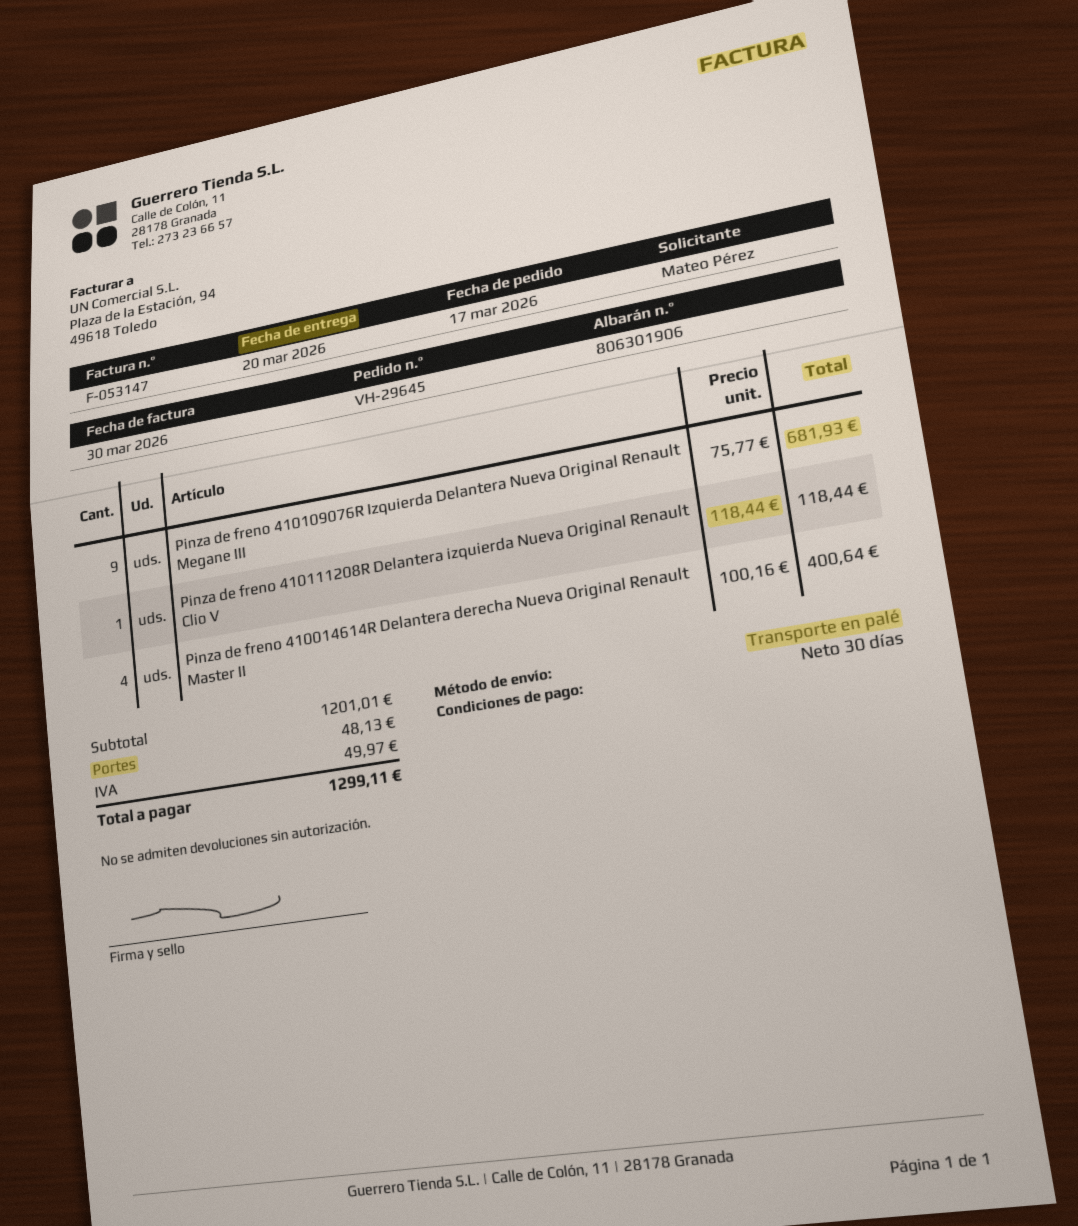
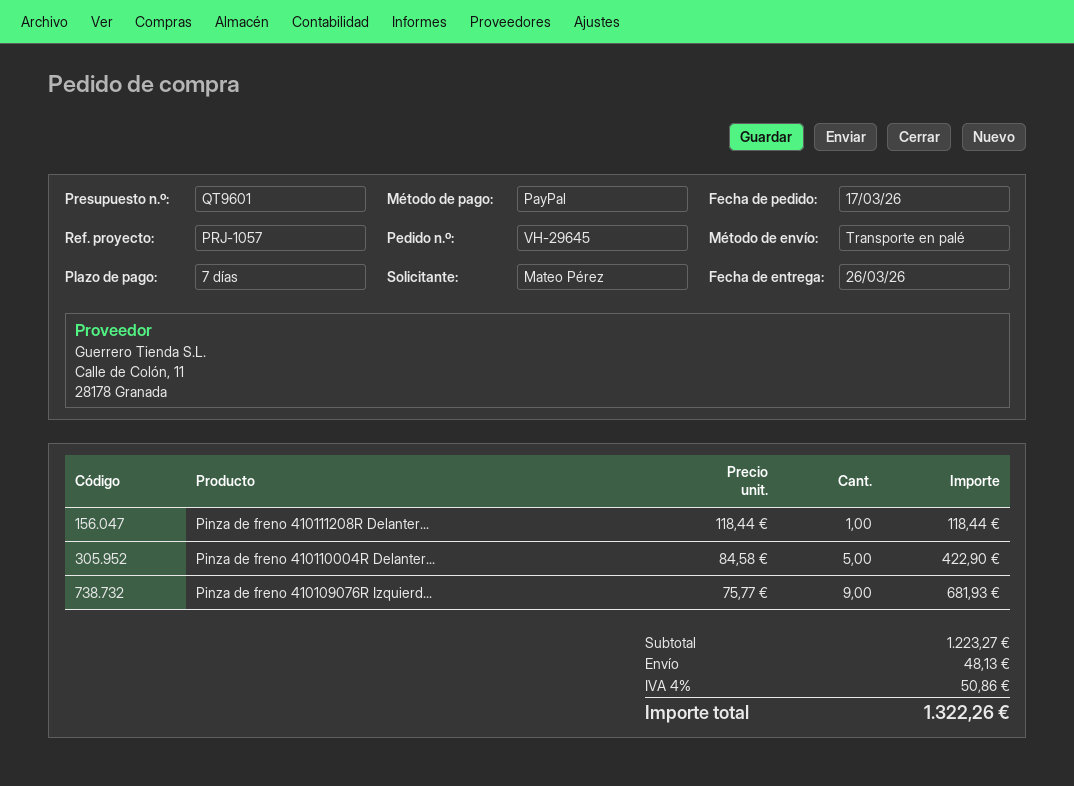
delivery date: 2026-03-20 -> 2026-03-26
payment terms: 30 days -> 7 days
Pinza de freno 410014614R Delantera derecha Nueva Original Renault Master II: 4 x 100.16 = 400.64 -> none
Pinza de freno 410110004R Delanter...: none -> 5 x 84.58 = 422.90
subtotal: 1201.01 -> 1223.27
tax: 49.97 -> 50.86
total: 1299.11 -> 1322.26

